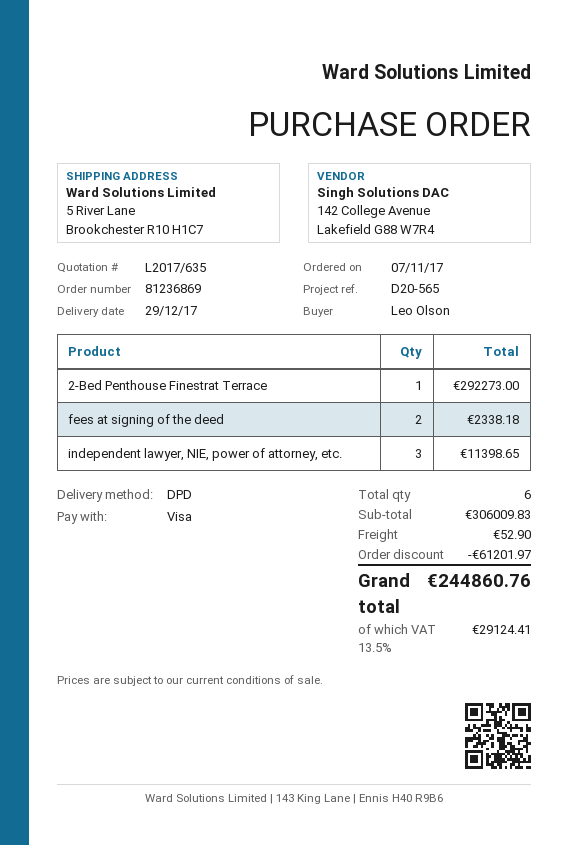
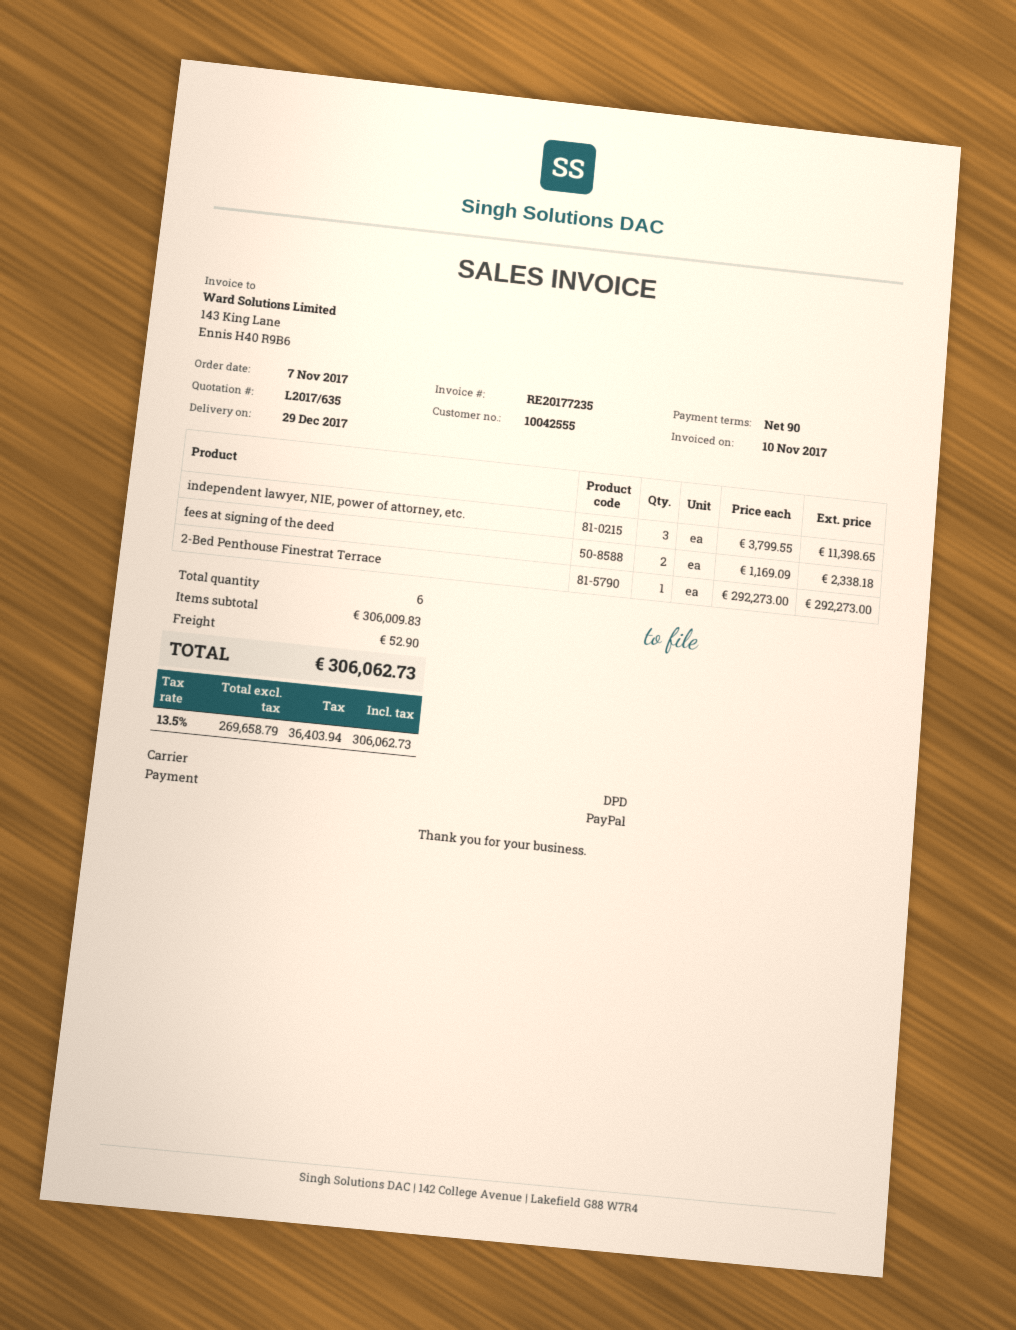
payment method: Visa -> PayPal
discount: 61201.97 -> none
tax: 13.5% = 29124.41 -> 13.5% = 36403.94
total: 244860.76 -> 306062.73

